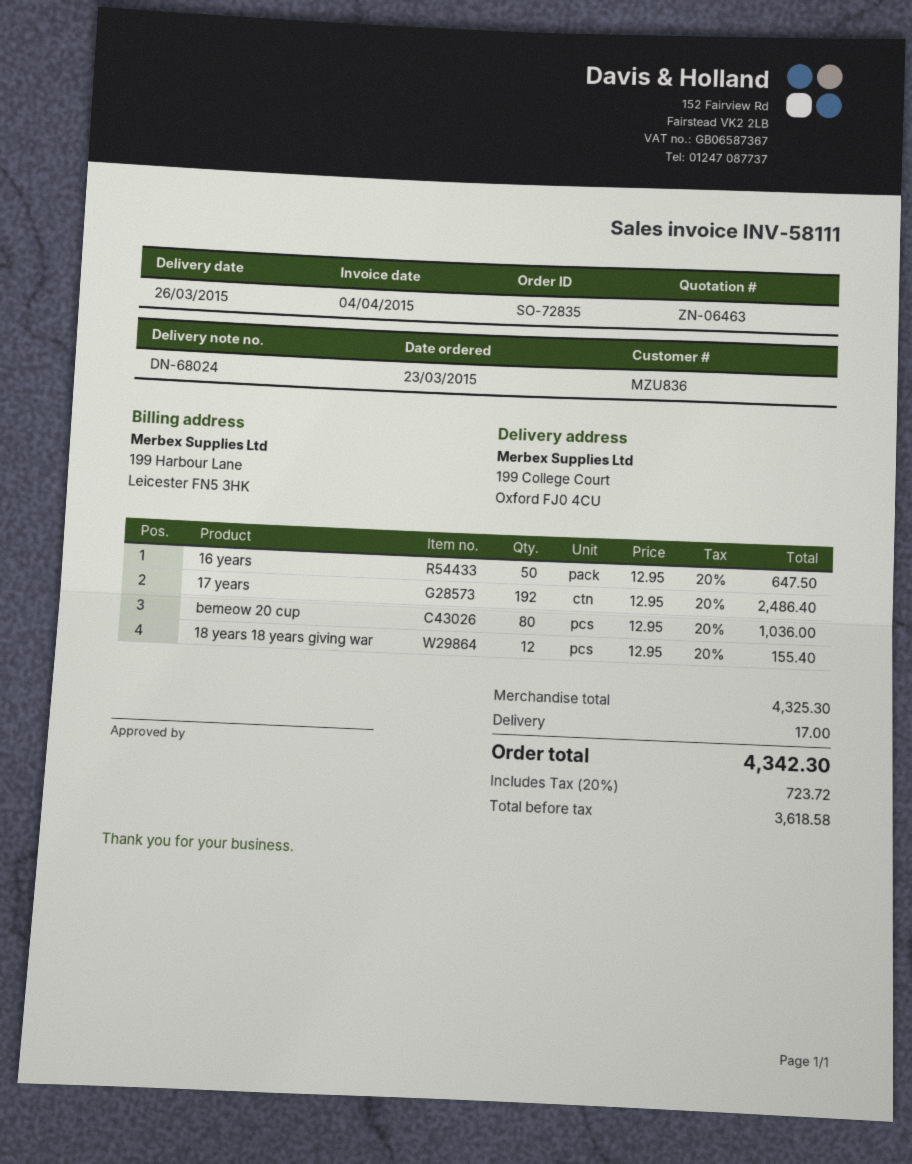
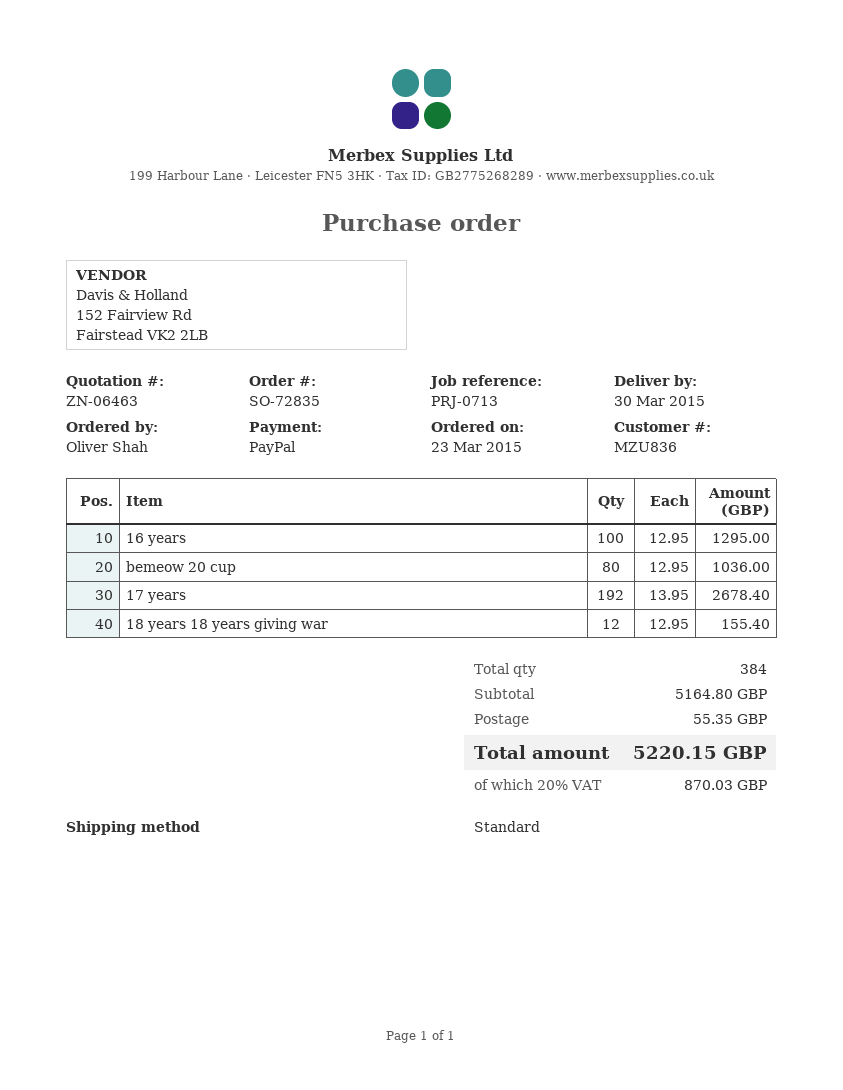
delivery date: 2015-03-26 -> 2015-03-30
16 years: 50 x 12.95 = 647.50 -> 100 x 12.95 = 1295.00
17 years: 192 x 12.95 = 2486.40 -> 192 x 13.95 = 2678.40
subtotal: 4325.30 -> 5164.80
shipping: 17.00 -> 55.35
tax: 20% = 723.72 -> 20% = 870.03
total: 4342.30 -> 5220.15

